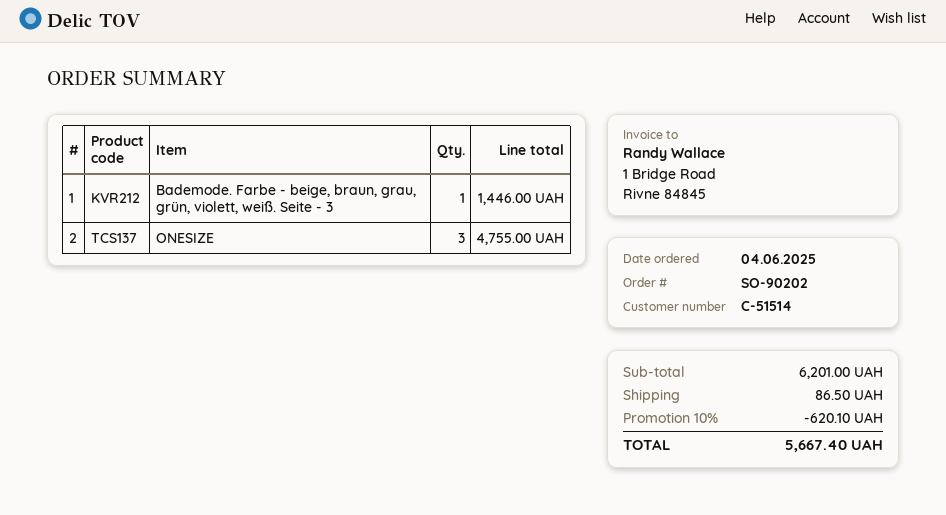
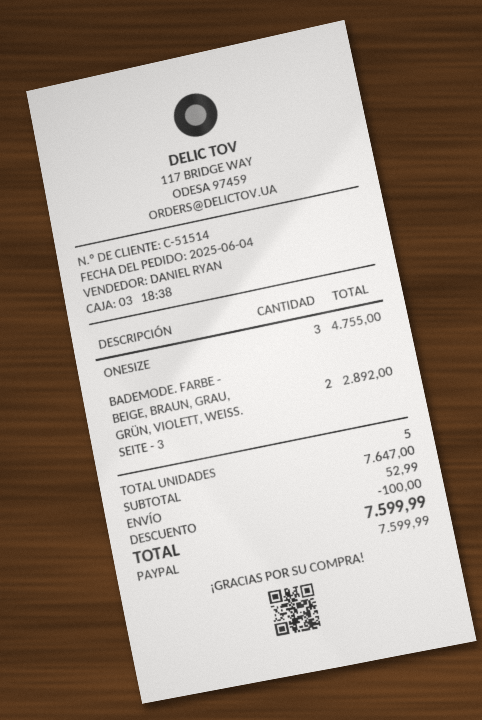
Bademode. Farbe - beige, braun, grau, grün, violett, weiß. Seite - 3: 1 for 1446.00 -> 2 for 2892.00
subtotal: 6201.00 -> 7647.00
discount: 620.10 -> 100.00
shipping: 86.50 -> 52.99
total: 5667.40 -> 7599.99

